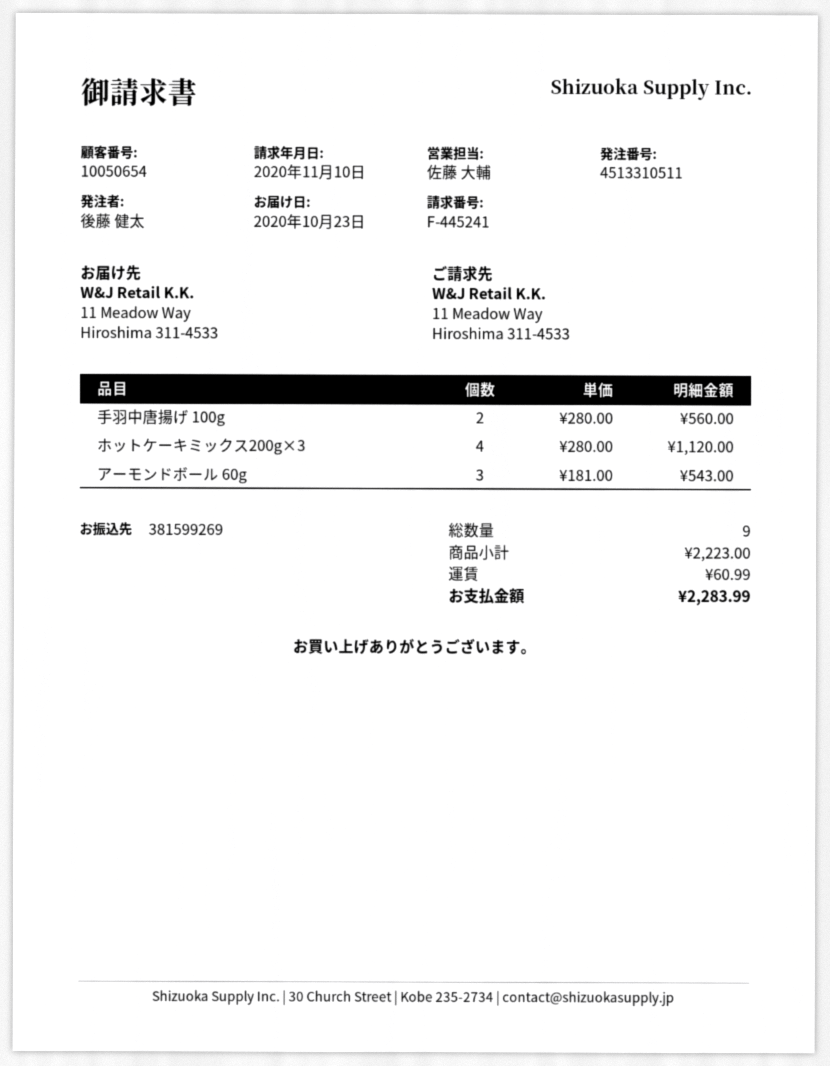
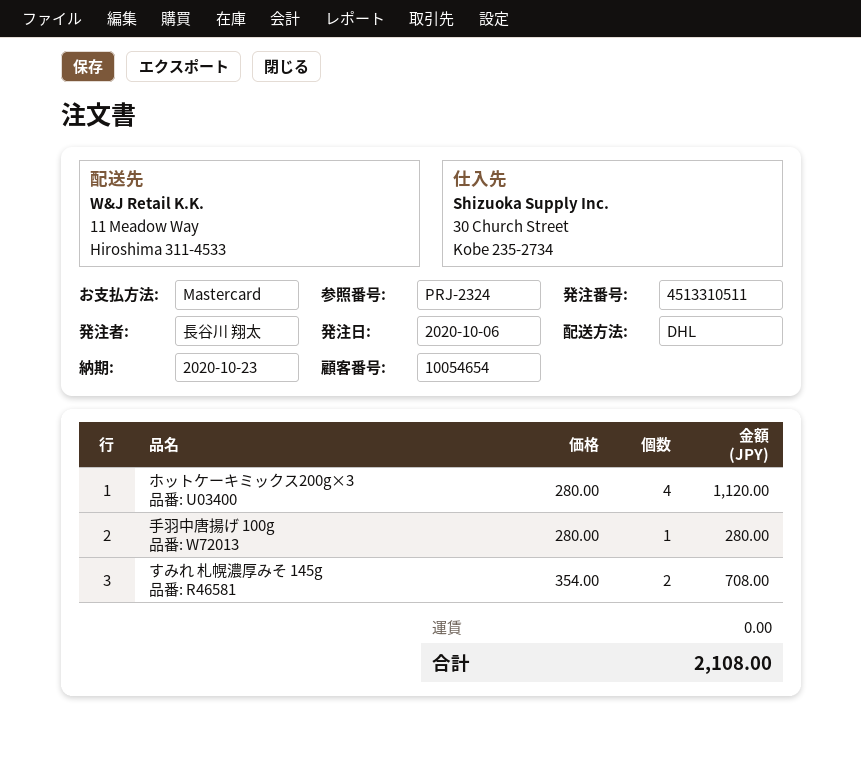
customer number: 10050654 -> 10054654
ordered by: 後藤 健太 -> 長谷川 翔太
手羽中唐揚げ 100g: 2 x 280.00 = 560.00 -> 1 x 280.00 = 280.00
アーモンドボール 60g: 3 x 181.00 = 543.00 -> none
すみれ 札幌濃厚みそ 145g: none -> 2 x 354.00 = 708.00
shipping: 60.99 -> 0.00
total: 2283.99 -> 2108.00

